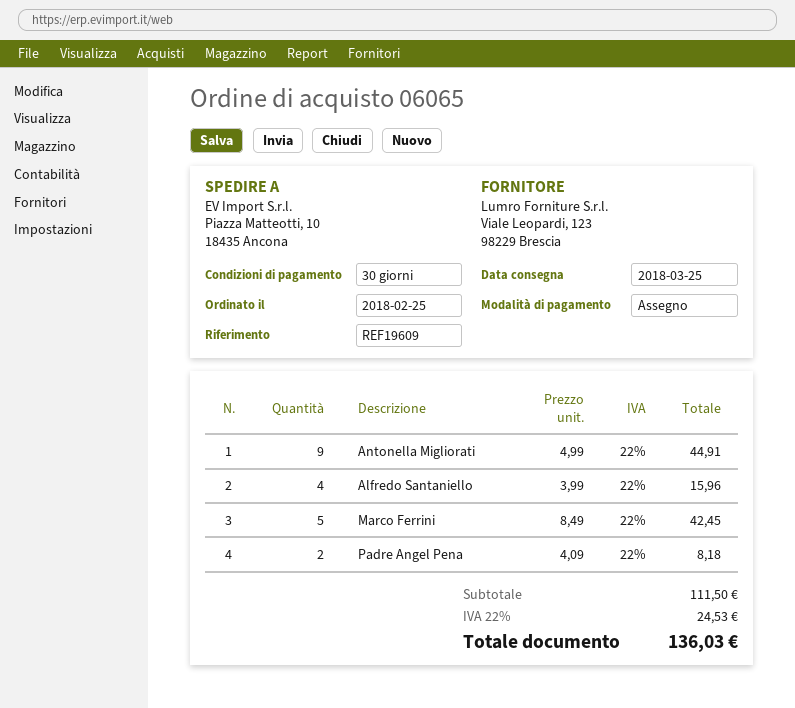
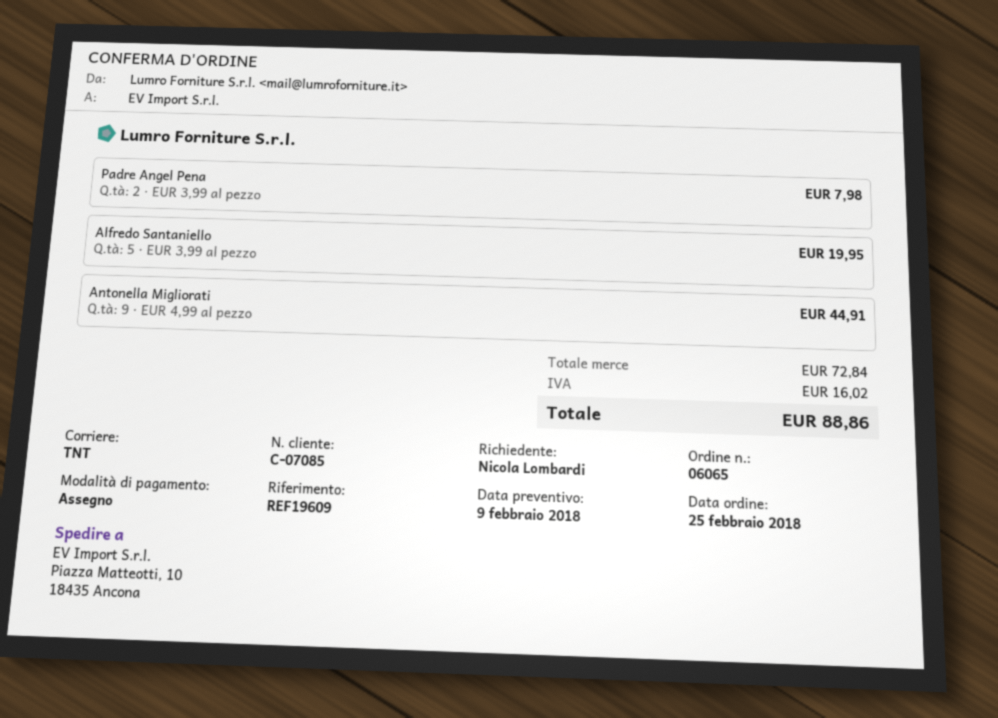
Alfredo Santaniello: 4 x 3.99 = 15.96 -> 5 x 3.99 = 19.95
Marco Ferrini: 5 x 8.49 = 42.45 -> none
Padre Angel Pena: 2 x 4.09 = 8.18 -> 2 x 3.99 = 7.98
subtotal: 111.50 -> 72.84
tax: 24.53 -> 16.02
total: 136.03 -> 88.86

